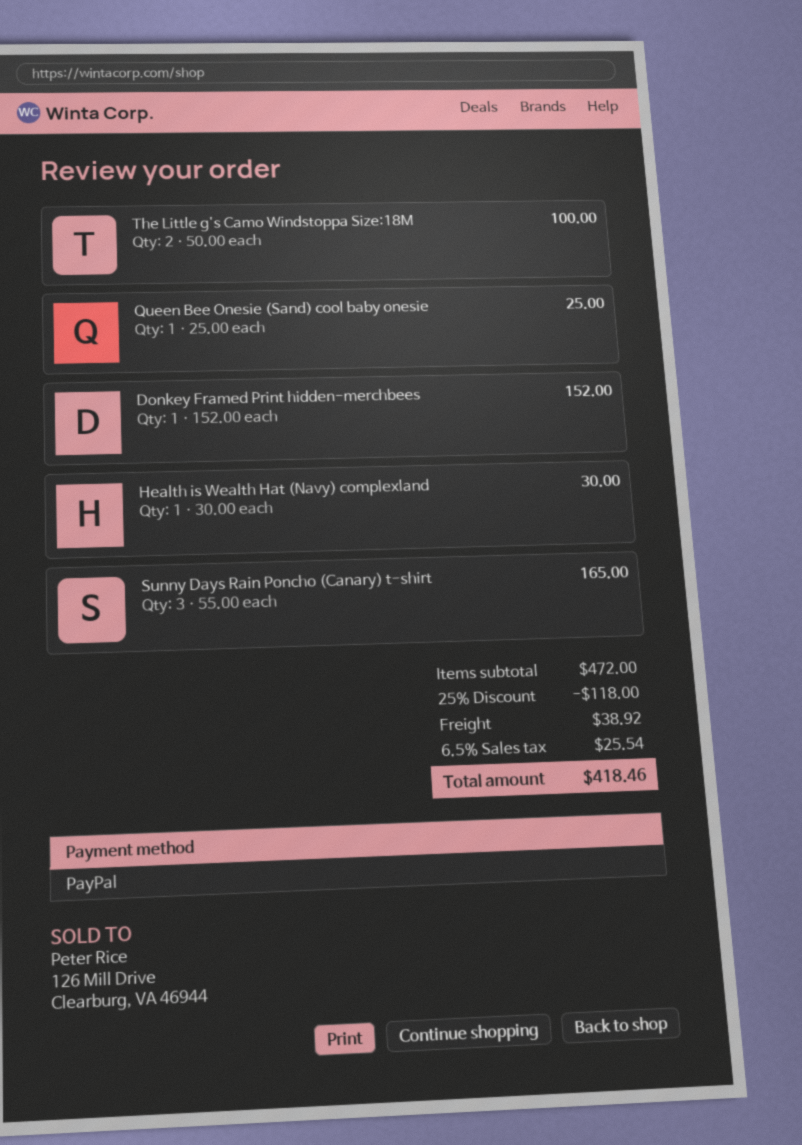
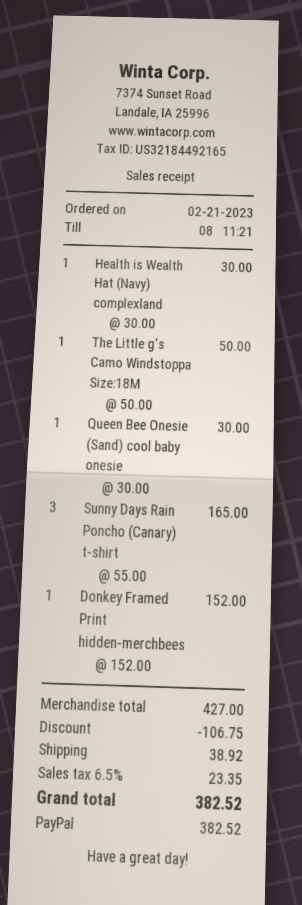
The Little g's Camo Windstoppa Size:18M: 2 x 50.00 = 100.00 -> 1 x 50.00 = 50.00
Queen Bee Onesie (Sand) cool baby onesie: 1 x 25.00 = 25.00 -> 1 x 30.00 = 30.00
subtotal: 472.00 -> 427.00
discount: 118.00 -> 106.75
tax: 6.5% = 25.54 -> 6.5% = 23.35
total: 418.46 -> 382.52

